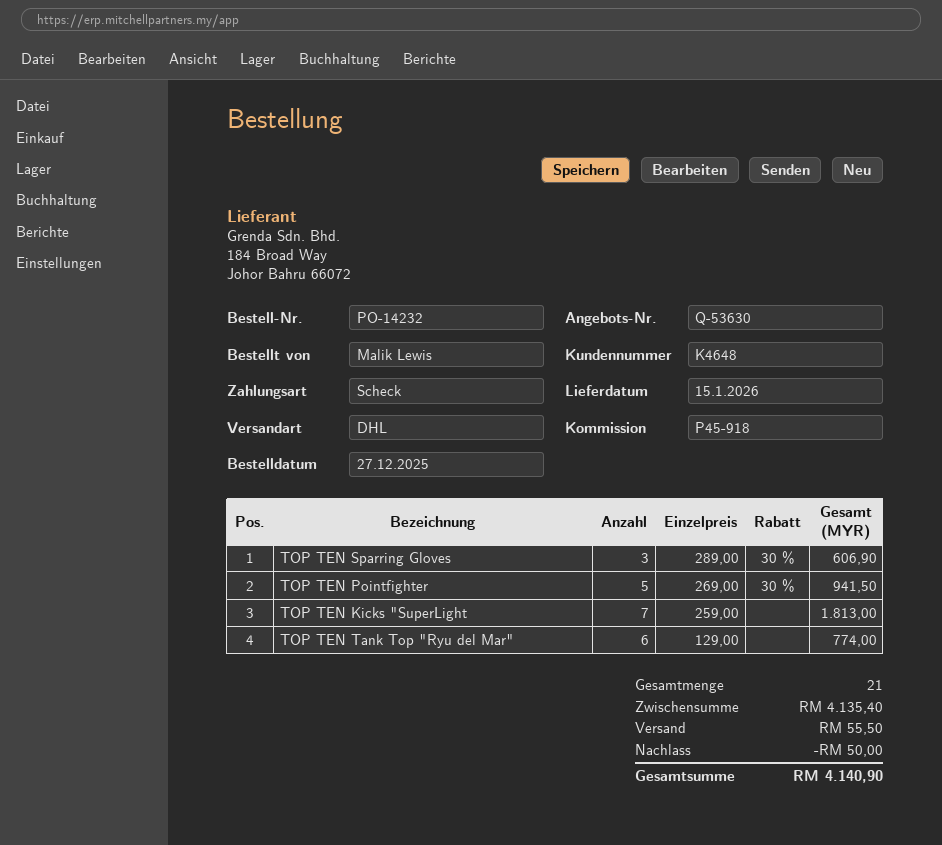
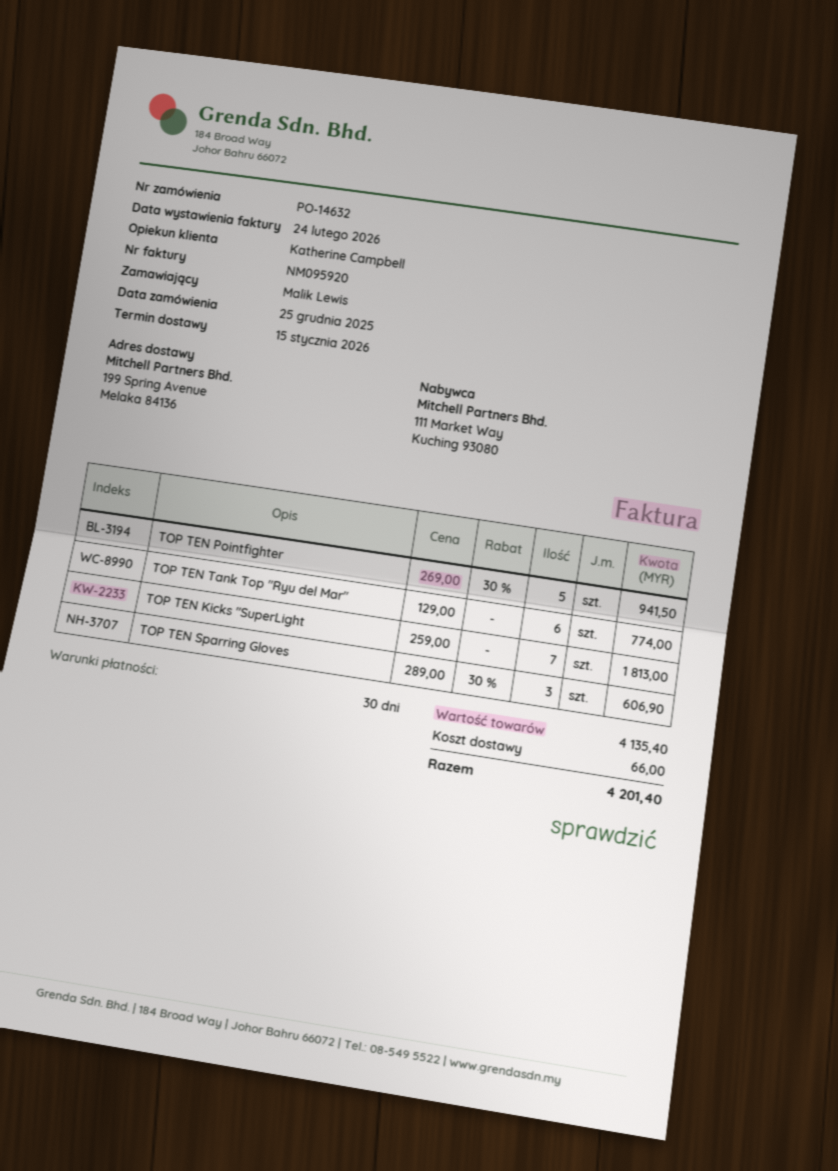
order number: PO-14232 -> PO-14632
order date: 2025-12-27 -> 2025-12-25
discount: 50.00 -> none
shipping: 55.50 -> 66.00
total: 4140.90 -> 4201.40

